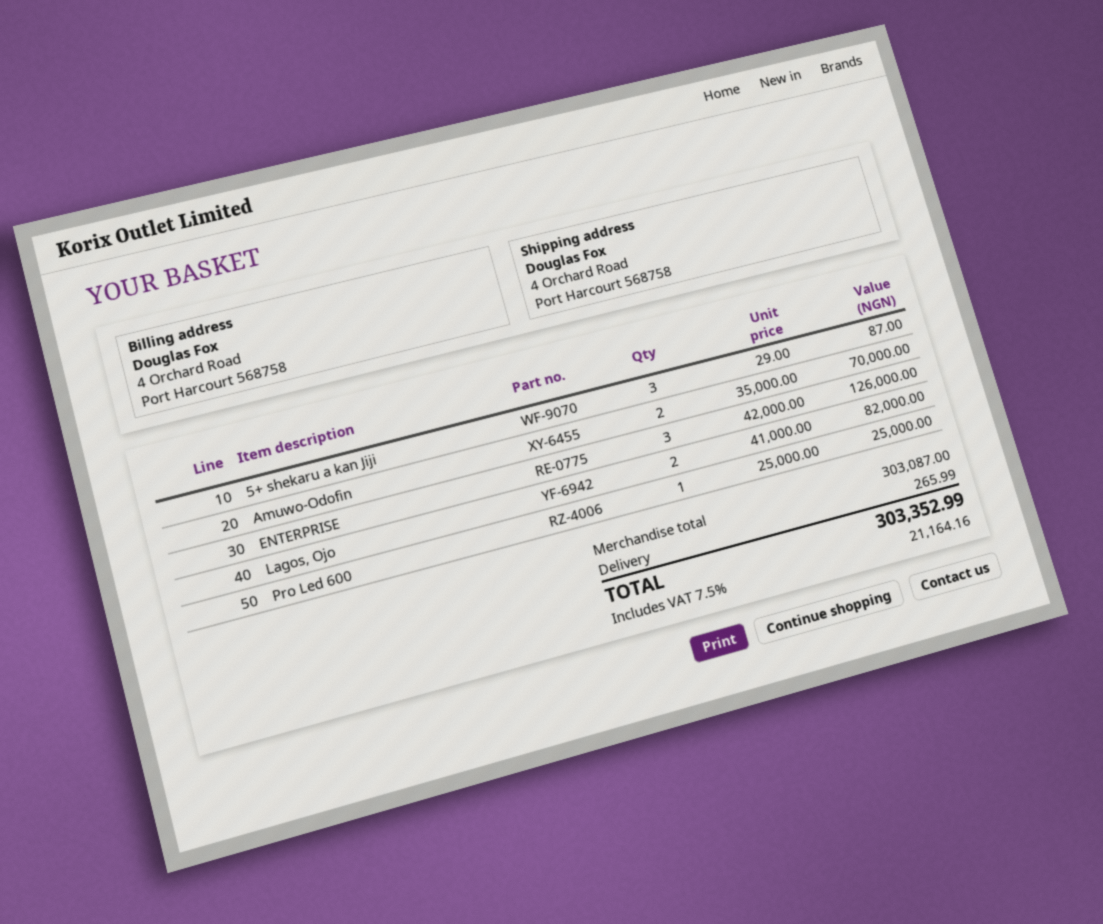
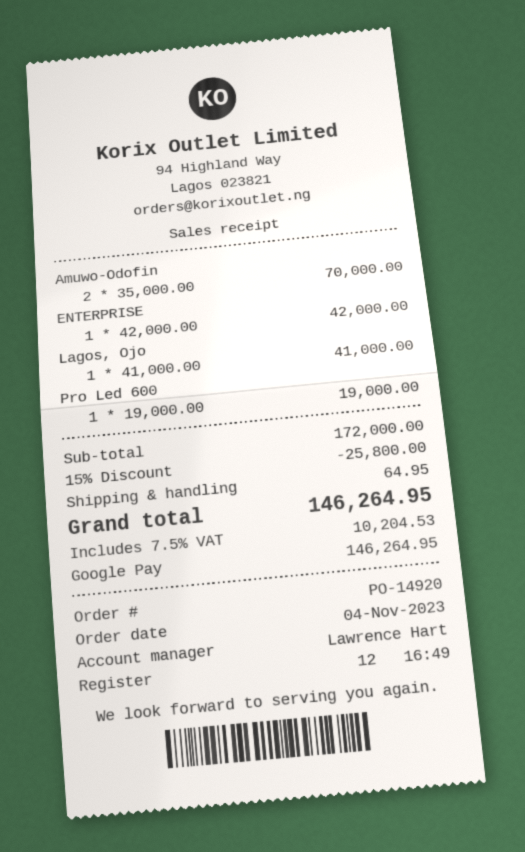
5+ shekaru a kan Jiji: 3 x 29.00 = 87.00 -> none
ENTERPRISE: 3 x 42000.00 = 126000.00 -> 1 x 42000.00 = 42000.00
Lagos, Ojo: 2 x 41000.00 = 82000.00 -> 1 x 41000.00 = 41000.00
Pro Led 600: 1 x 25000.00 = 25000.00 -> 1 x 19000.00 = 19000.00
subtotal: 303087.00 -> 172000.00
discount: none -> 15% = 25800.00
shipping: 265.99 -> 64.95
tax: 7.5% = 21164.16 -> 7.5% = 10204.53
total: 303352.99 -> 146264.95

